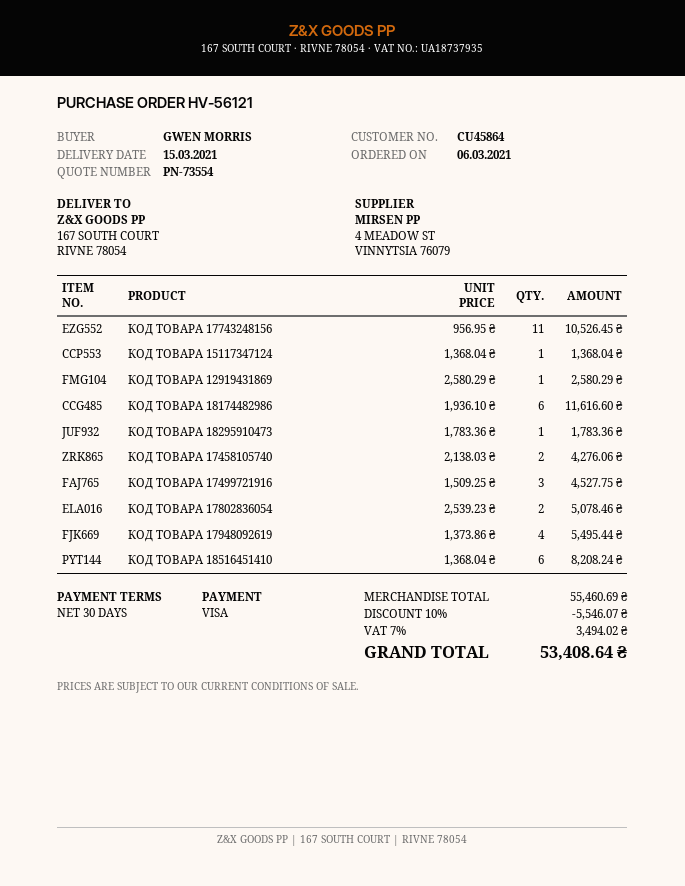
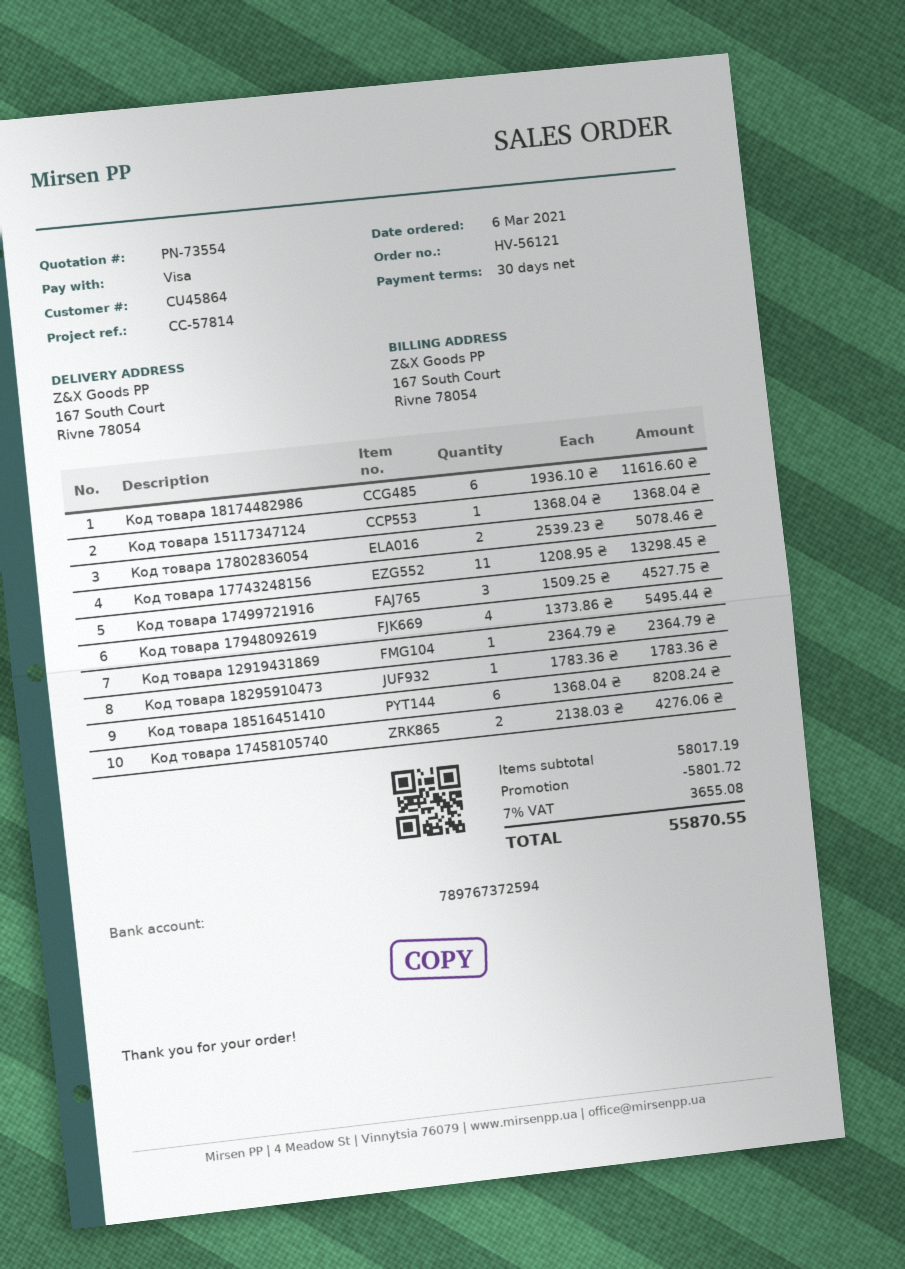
КОД ТОВАРА 17743248156: 11 x 956.95 = 10526.45 -> 11 x 1208.95 = 13298.45
КОД ТОВАРА 12919431869: 1 x 2580.29 = 2580.29 -> 1 x 2364.79 = 2364.79
subtotal: 55460.69 -> 58017.19
discount: 5546.07 -> 5801.72
tax: 7% = 3494.02 -> 7% = 3655.08
total: 53408.64 -> 55870.55

